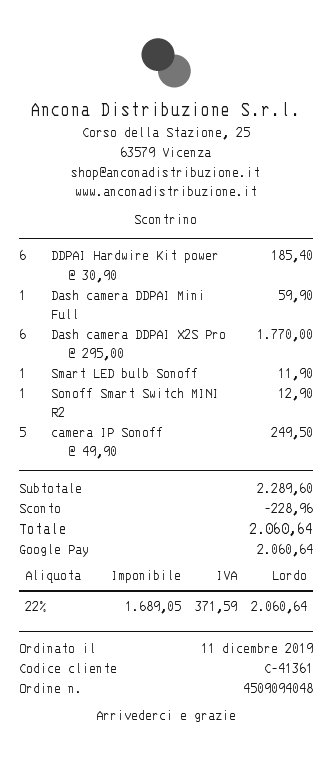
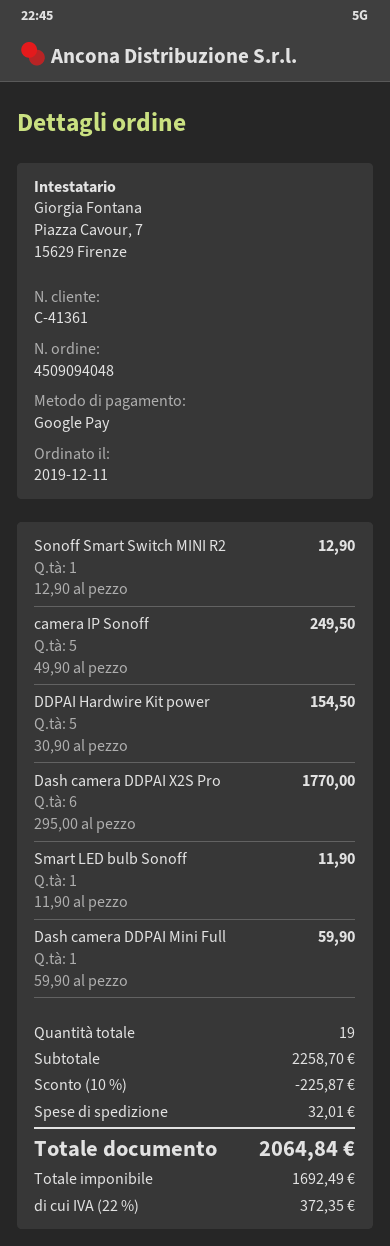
DDPAI Hardwire Kit power: 6 x 30.90 = 185.40 -> 5 x 30.90 = 154.50
subtotal: 2289.60 -> 2258.70
discount: 228.96 -> 225.87
shipping: none -> 32.01
net: 1689.05 -> 1692.49
tax: 22% = 371.59 -> 22% = 372.35
total: 2060.64 -> 2064.84

